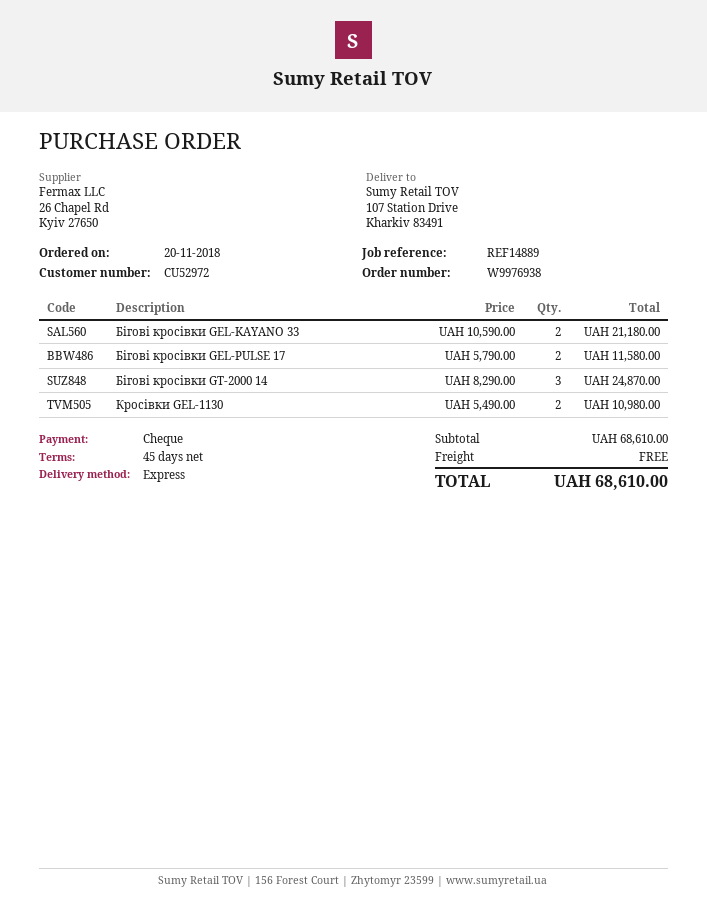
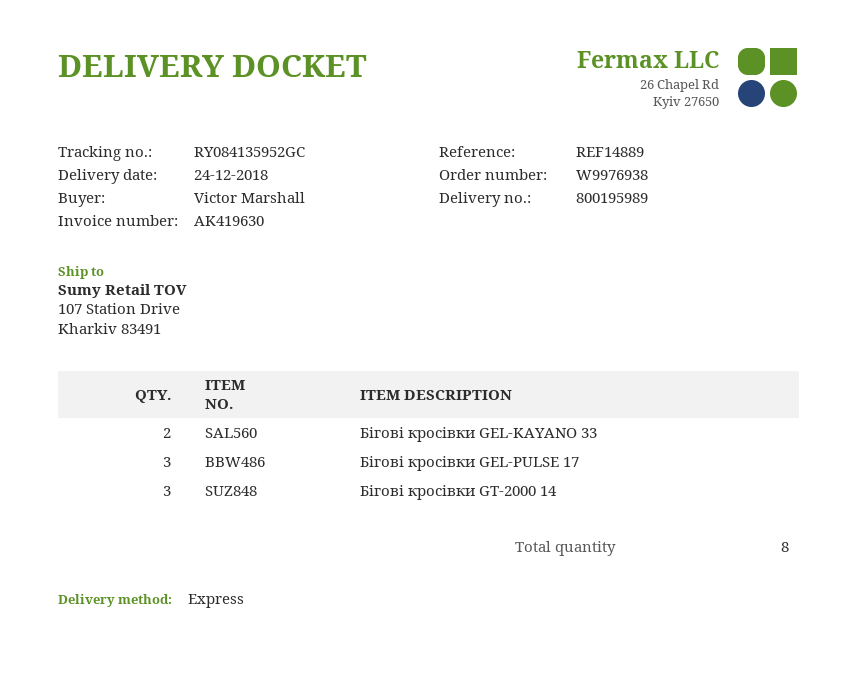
Бігові кросівки GEL-PULSE 17: 2 -> 3
Кросівки GEL-1130: 2 -> none

